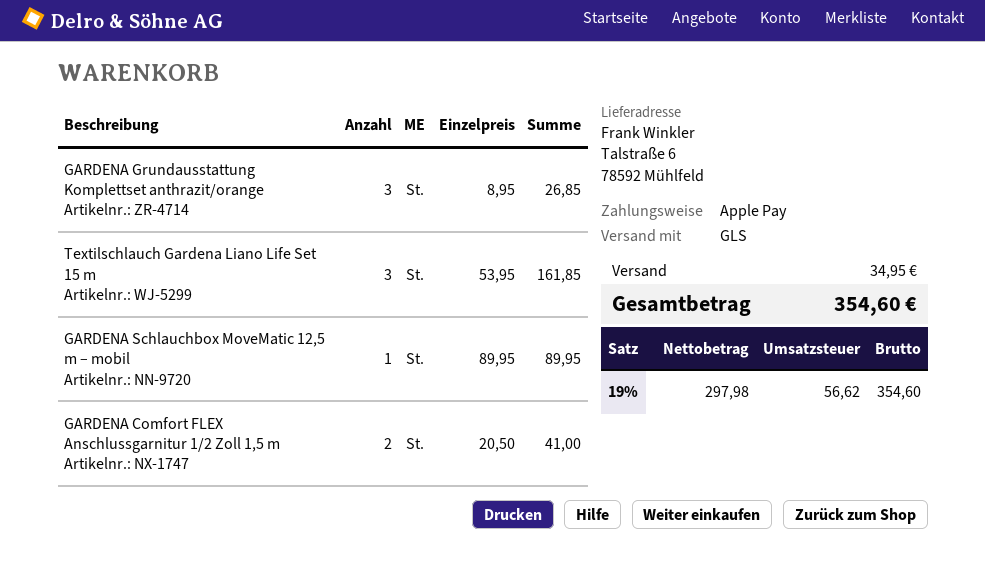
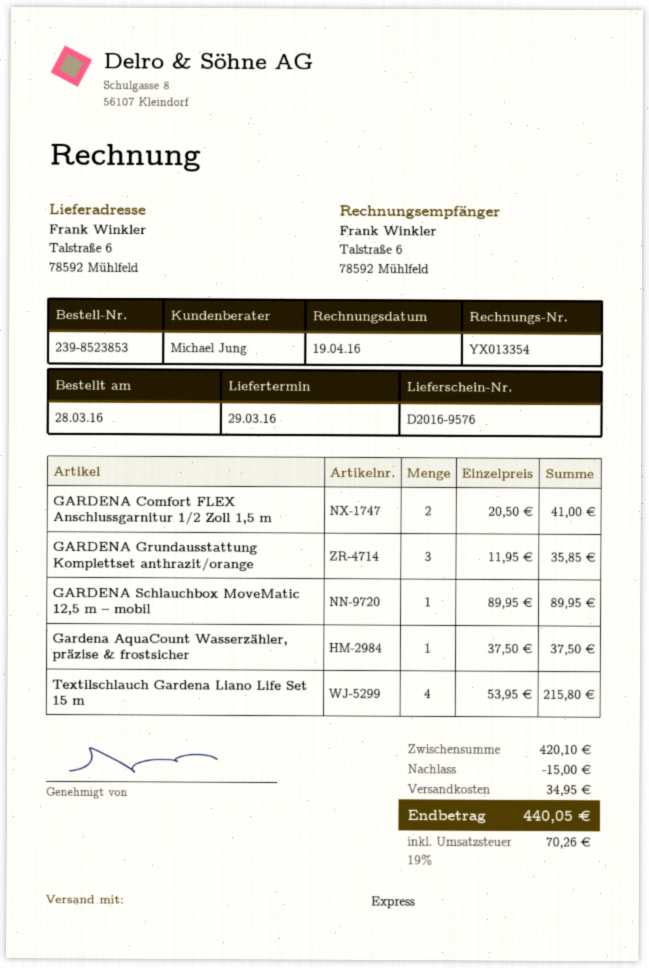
shipping method: GLS -> express
GARDENA Grundausstattung Komplettset anthrazit/orange: 3 x 8.95 = 26.85 -> 3 x 11.95 = 35.85
Textilschlauch Gardena Liano Life Set 15 m: 3 x 53.95 = 161.85 -> 4 x 53.95 = 215.80
Gardena AquaCount Wasserzähler, präzise & frostsicher: none -> 1 x 37.50 = 37.50
discount: none -> 15.00
tax: 19% = 56.62 -> 19% = 70.26
total: 354.60 -> 440.05

